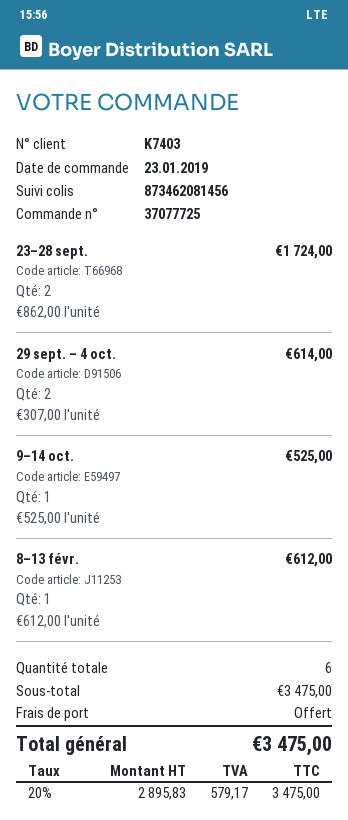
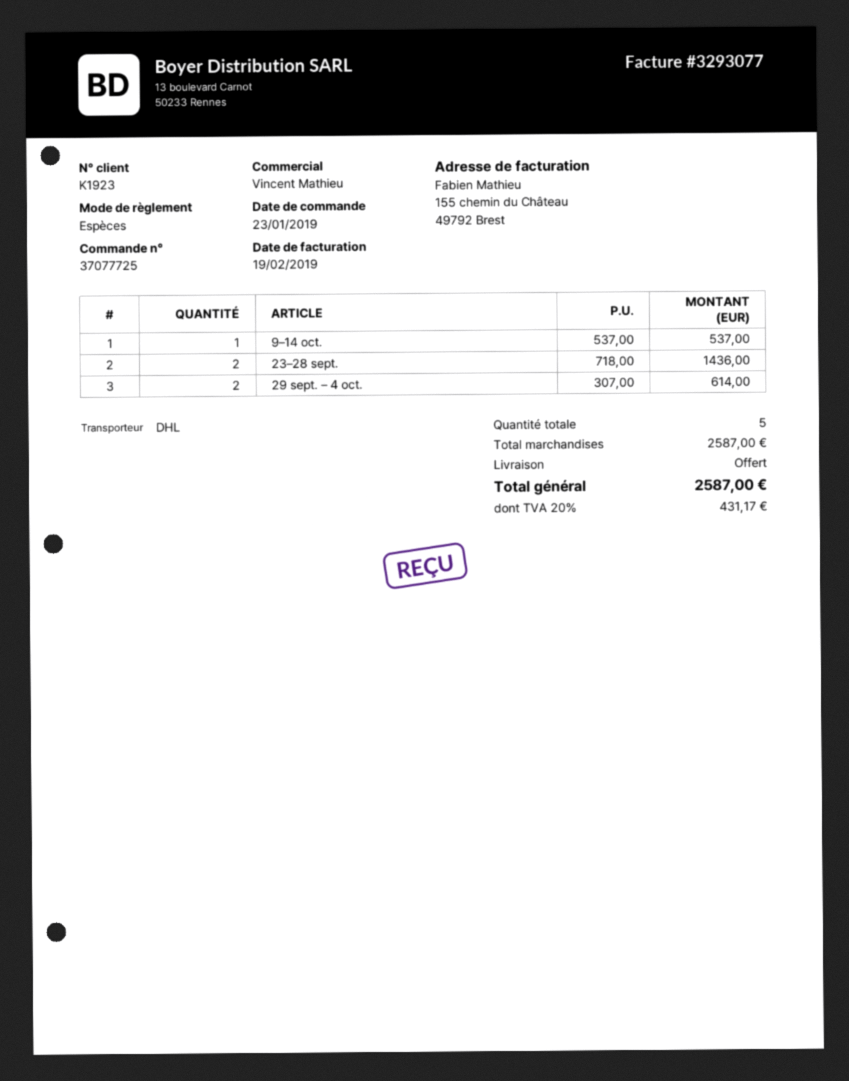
customer number: K7403 -> K1923
23–28 sept.: 2 x 862.00 = 1724.00 -> 2 x 718.00 = 1436.00
9–14 oct.: 1 x 525.00 = 525.00 -> 1 x 537.00 = 537.00
8–13 févr.: 1 x 612.00 = 612.00 -> none
total quantity: 6 -> 5
subtotal: 3475.00 -> 2587.00
tax: 20% = 579.17 -> 20% = 431.17
total: 3475.00 -> 2587.00

